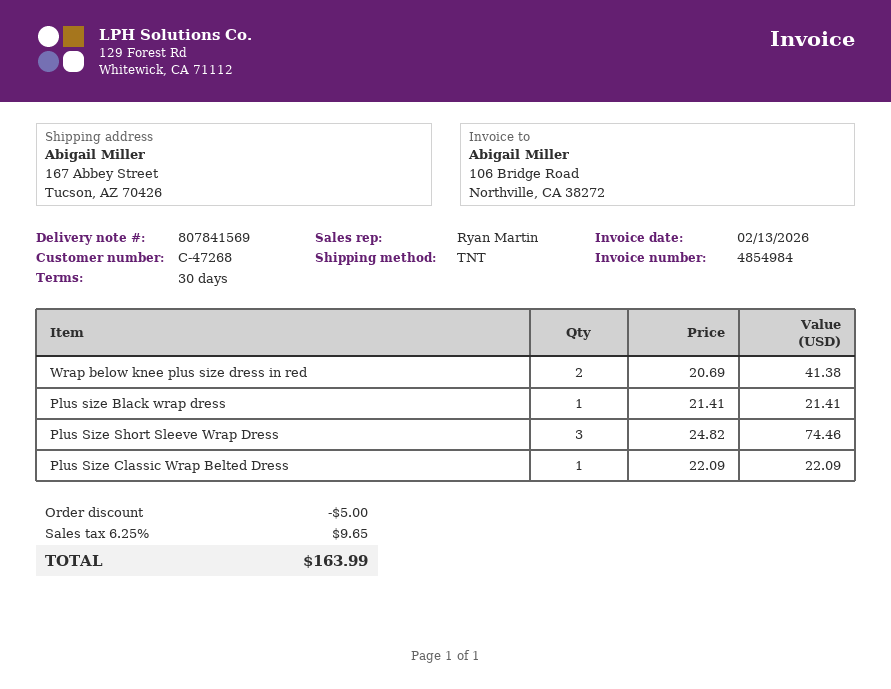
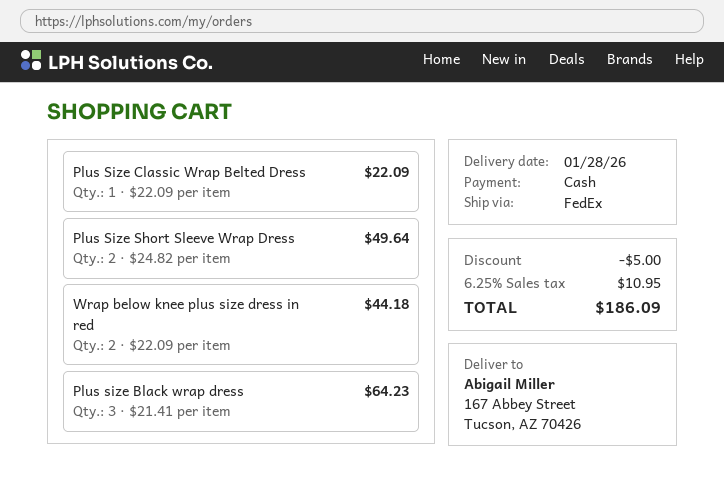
shipping method: TNT -> FedEx
Wrap below knee plus size dress in red: 2 x 20.69 = 41.38 -> 2 x 22.09 = 44.18
Plus size Black wrap dress: 1 x 21.41 = 21.41 -> 3 x 21.41 = 64.23
Plus Size Short Sleeve Wrap Dress: 3 x 24.82 = 74.46 -> 2 x 24.82 = 49.64
tax: 6.25% = 9.65 -> 6.25% = 10.95
total: 163.99 -> 186.09

